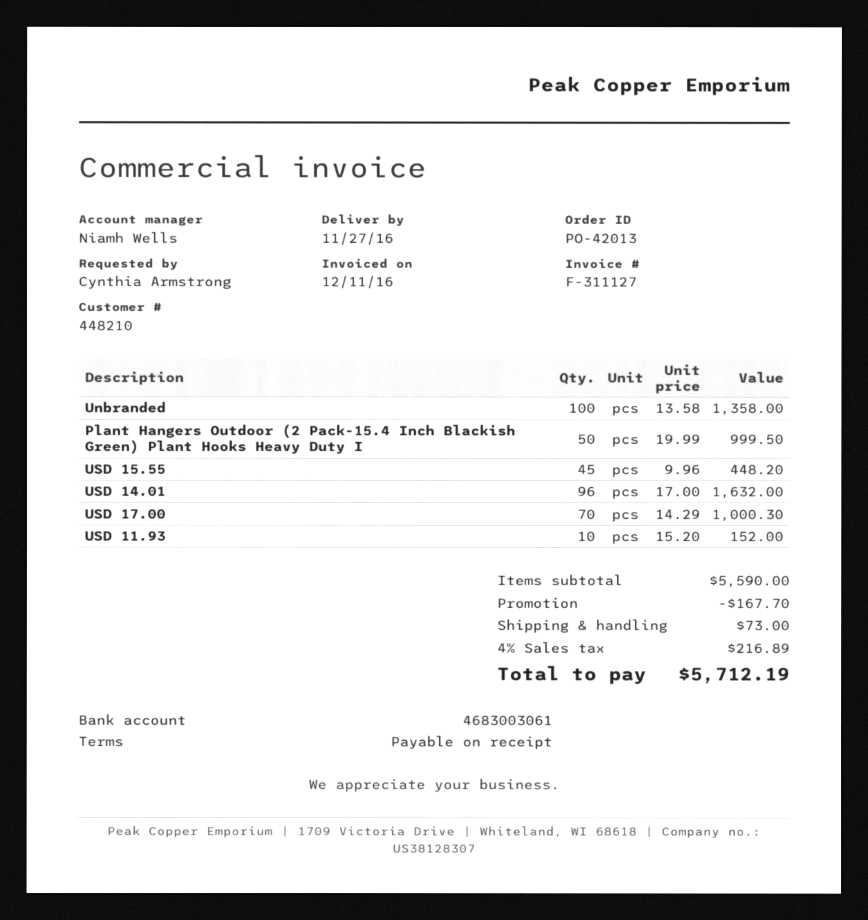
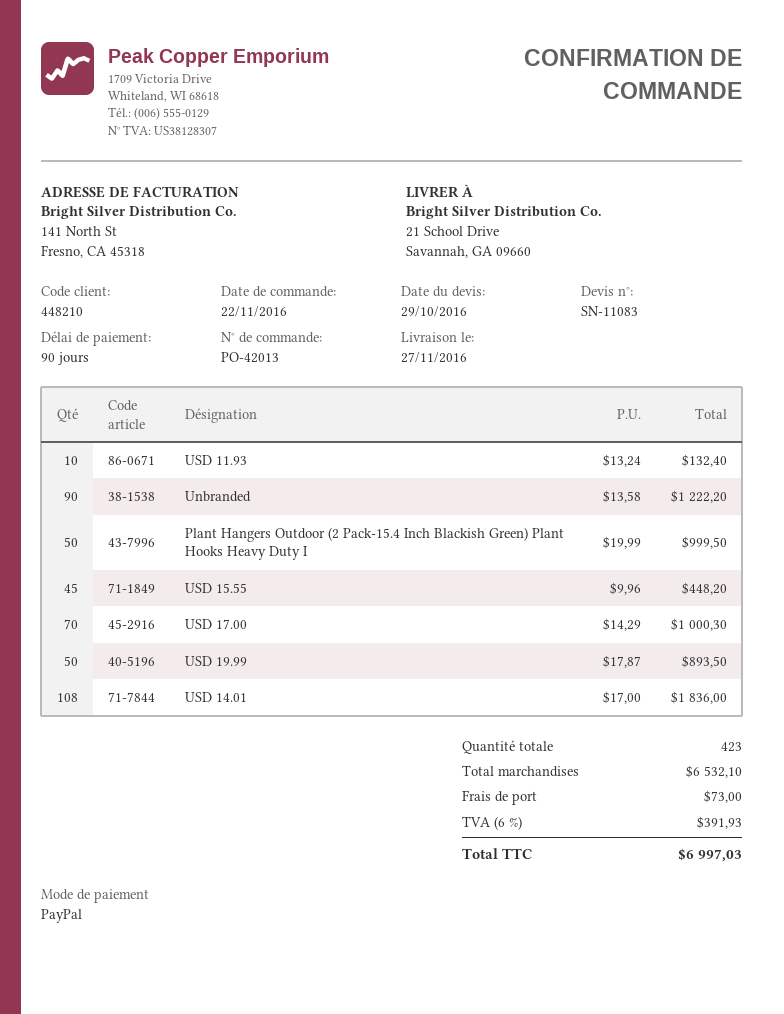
payment terms: on receipt -> 90 days
Unbranded: 100 x 13.58 = 1358.00 -> 90 x 13.58 = 1222.20
USD 14.01: 96 x 17.00 = 1632.00 -> 108 x 17.00 = 1836.00
USD 11.93: 10 x 15.20 = 152.00 -> 10 x 13.24 = 132.40
USD 19.99: none -> 50 x 17.87 = 893.50
subtotal: 5590.00 -> 6532.10
discount: 167.70 -> none
tax: 4% = 216.89 -> 6% = 391.93
total: 5712.19 -> 6997.03

